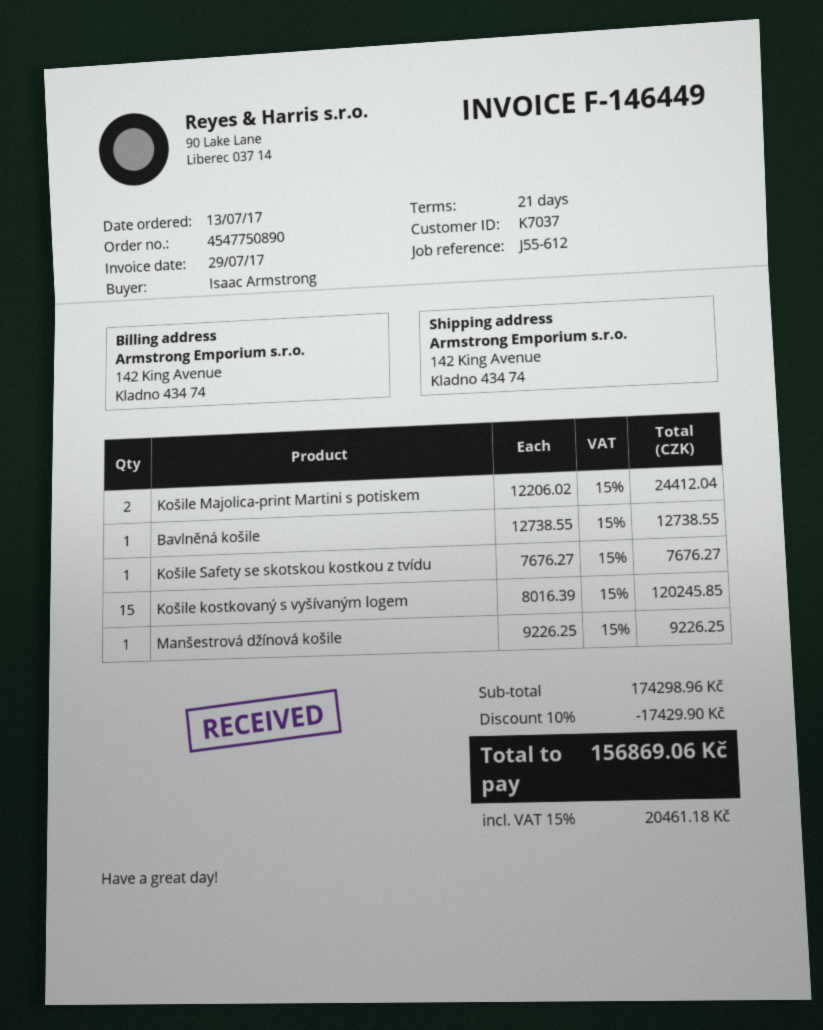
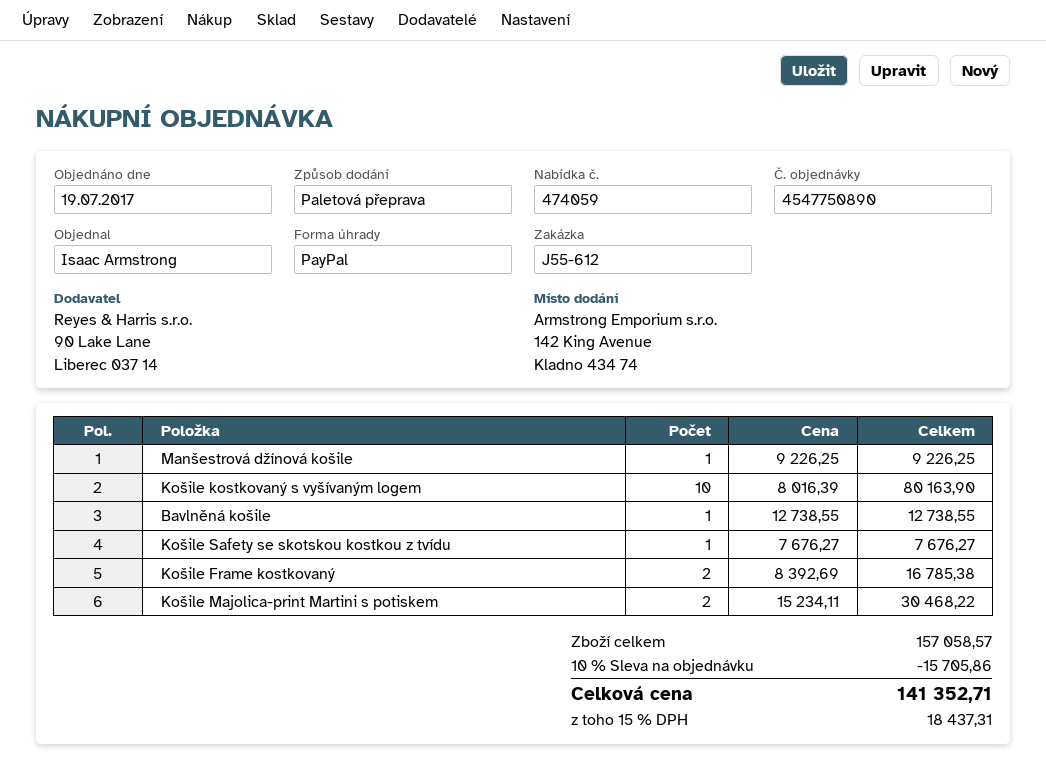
order date: 2017-07-13 -> 2017-07-19
Košile Majolica-print Martini s potiskem: 2 x 12206.02 = 24412.04 -> 2 x 15234.11 = 30468.22
Košile kostkovaný s vyšívaným logem: 15 x 8016.39 = 120245.85 -> 10 x 8016.39 = 80163.90
Košile Frame kostkovaný: none -> 2 x 8392.69 = 16785.38
subtotal: 174298.96 -> 157058.57
discount: 10% = 17429.90 -> 10% = 15705.86
tax: 15% = 20461.18 -> 15% = 18437.31
total: 156869.06 -> 141352.71

